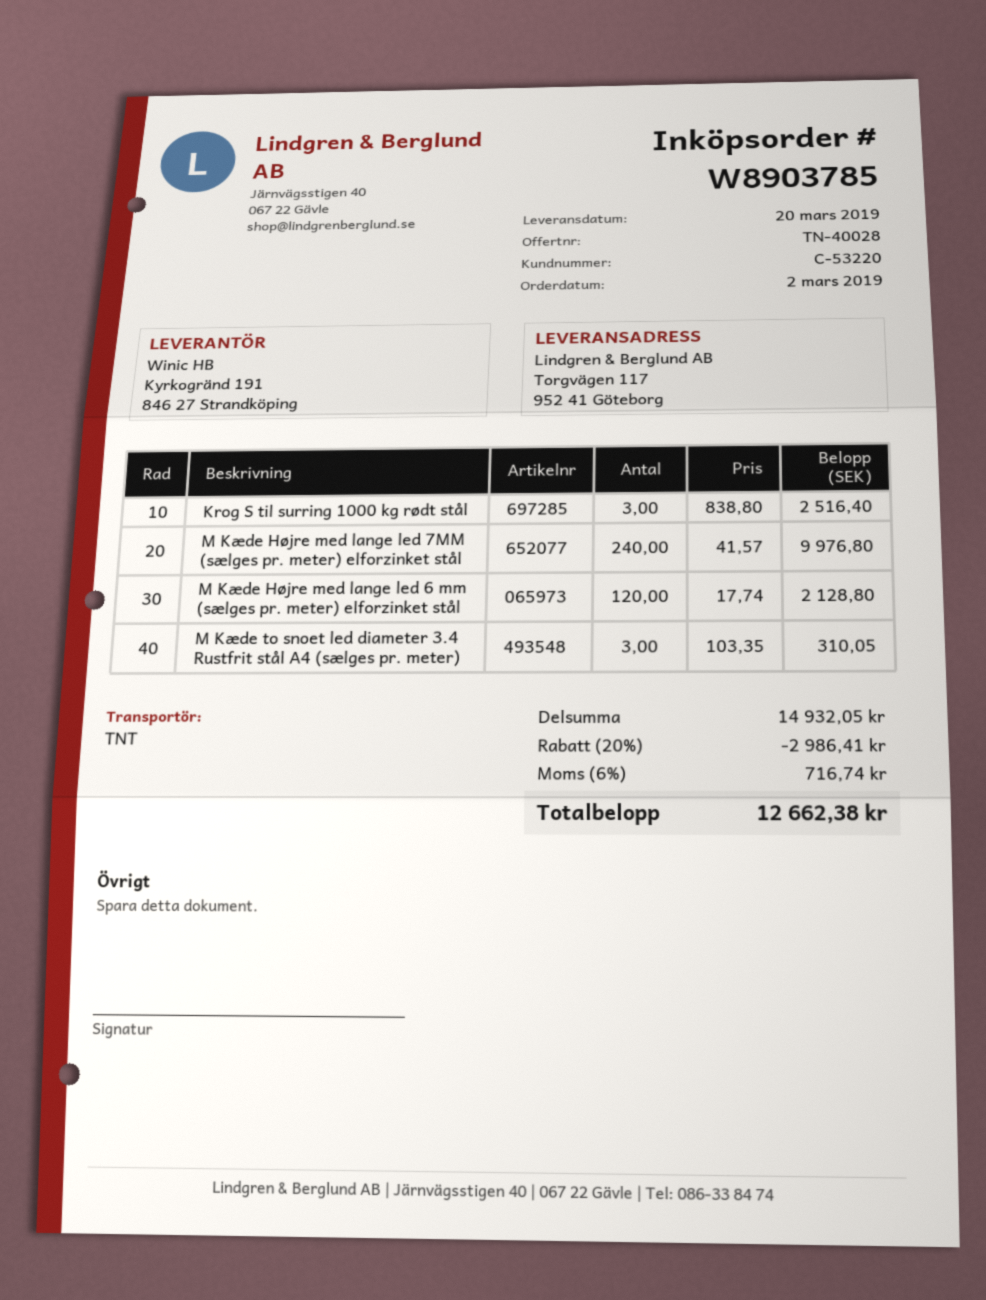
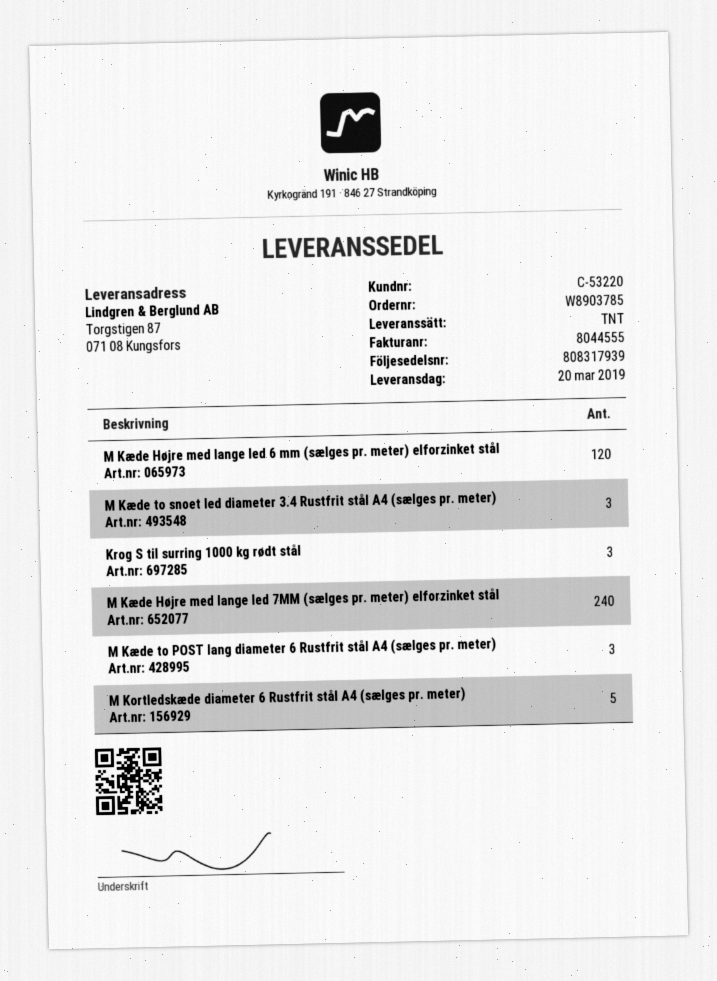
ship to: Torgvägen 117, 952 41 Göteborg -> Torgstigen 87, 071 08 Kungsfors
M Kæde to POST lang diameter 6 Rustfrit stål A4 (sælges pr. meter): none -> 3
M Kortledskæde diameter 6 Rustfrit stål A4 (sælges pr. meter): none -> 5

